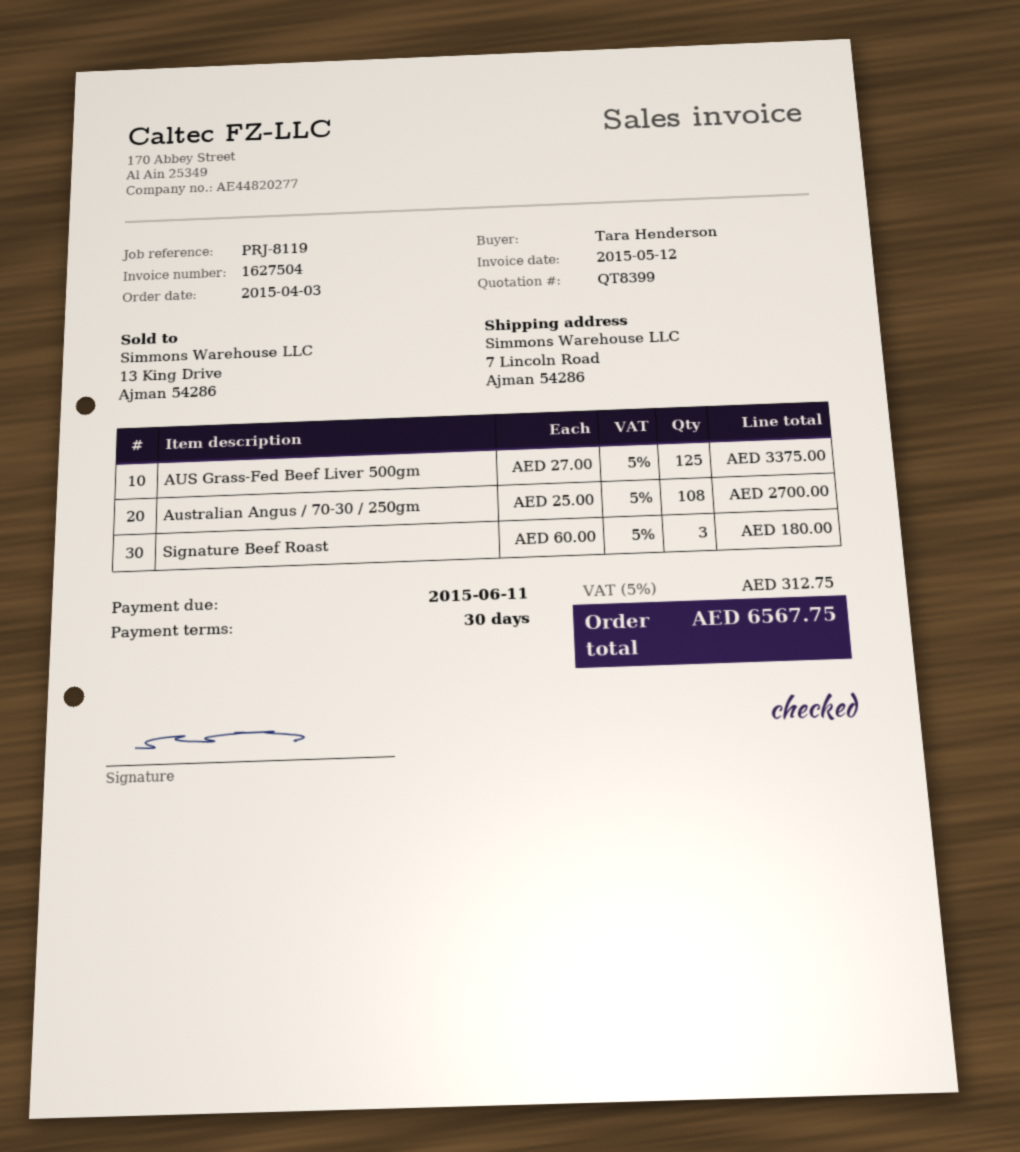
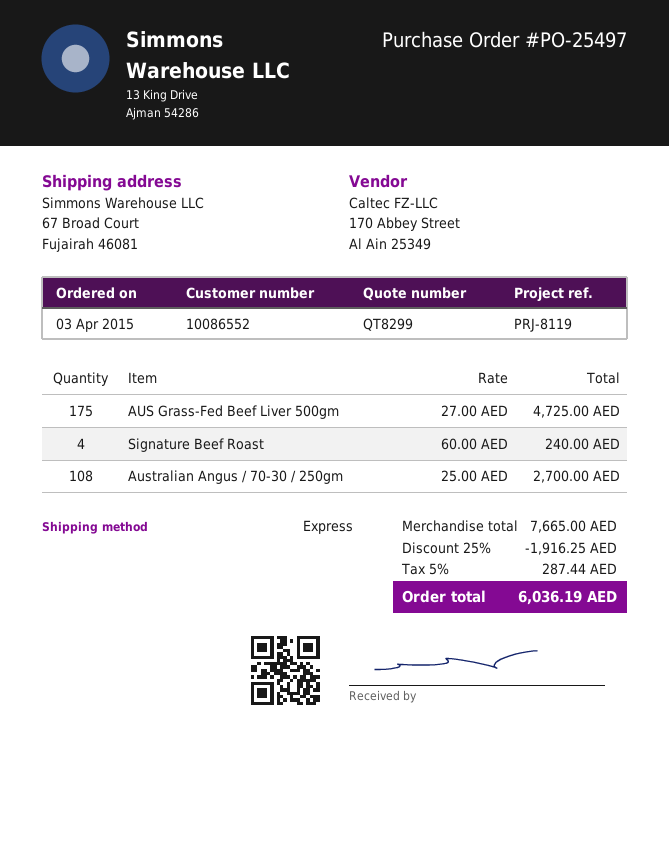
quote number: QT8399 -> QT8299
ship to: 7 Lincoln Road, Ajman 54286 -> 67 Broad Court, Fujairah 46081
AUS Grass-Fed Beef Liver 500gm: 125 x 27.00 = 3375.00 -> 175 x 27.00 = 4725.00
Signature Beef Roast: 3 x 60.00 = 180.00 -> 4 x 60.00 = 240.00
discount: none -> 25% = 1916.25
tax: 5% = 312.75 -> 5% = 287.44
total: 6567.75 -> 6036.19

